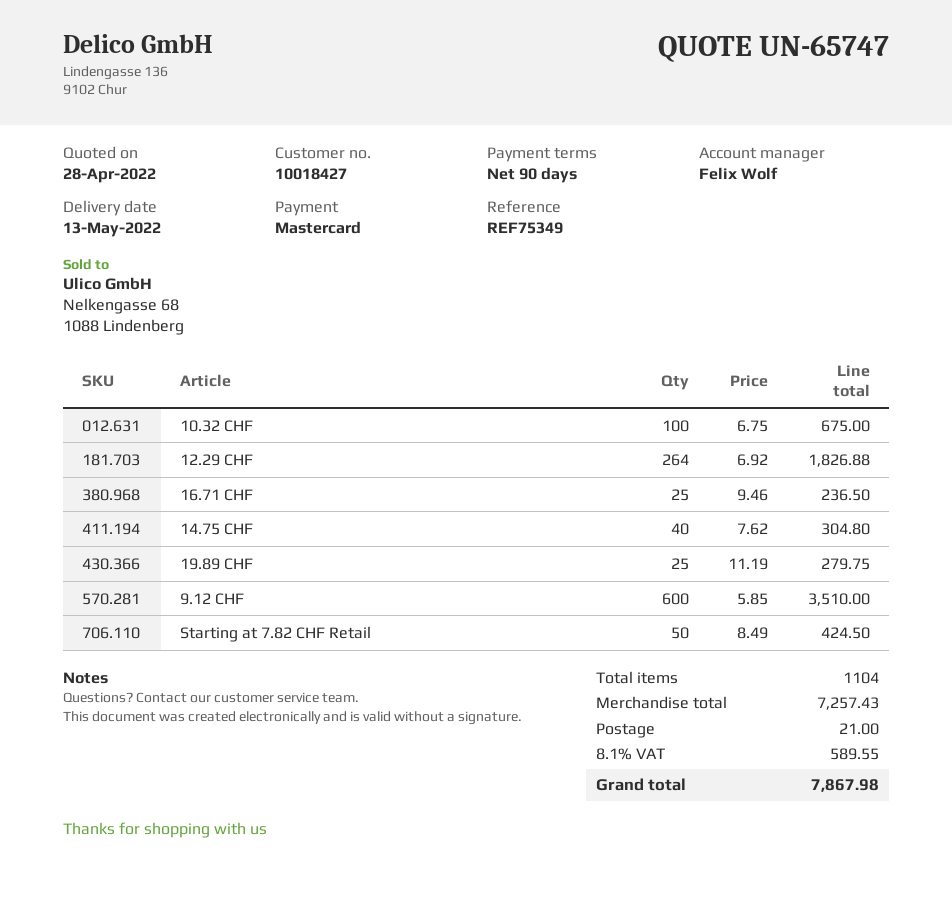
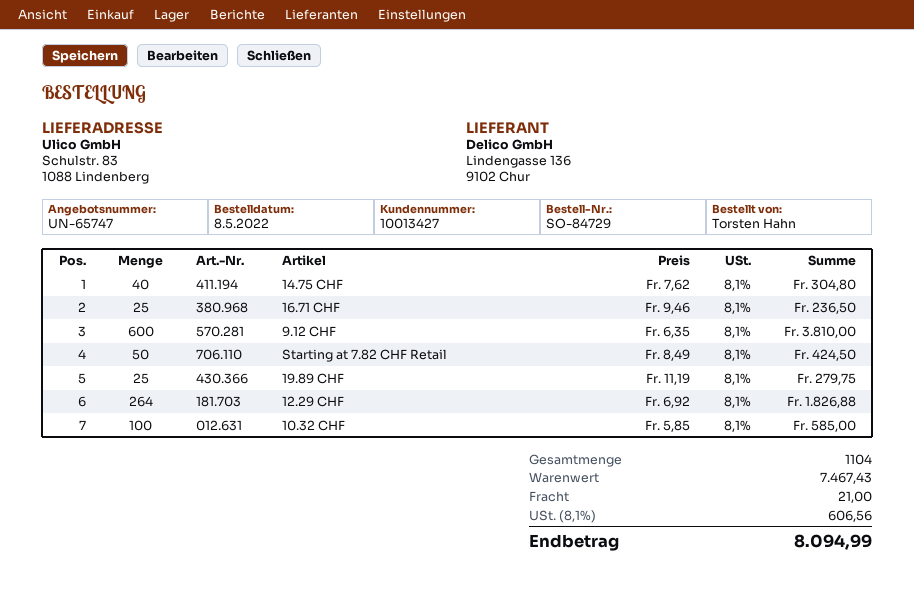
customer number: 10018427 -> 10013427
10.32 CHF: 100 x 6.75 = 675.00 -> 100 x 5.85 = 585.00
9.12 CHF: 600 x 5.85 = 3510.00 -> 600 x 6.35 = 3810.00
subtotal: 7257.43 -> 7467.43
tax: 8.1% = 589.55 -> 8.1% = 606.56
total: 7867.98 -> 8094.99

